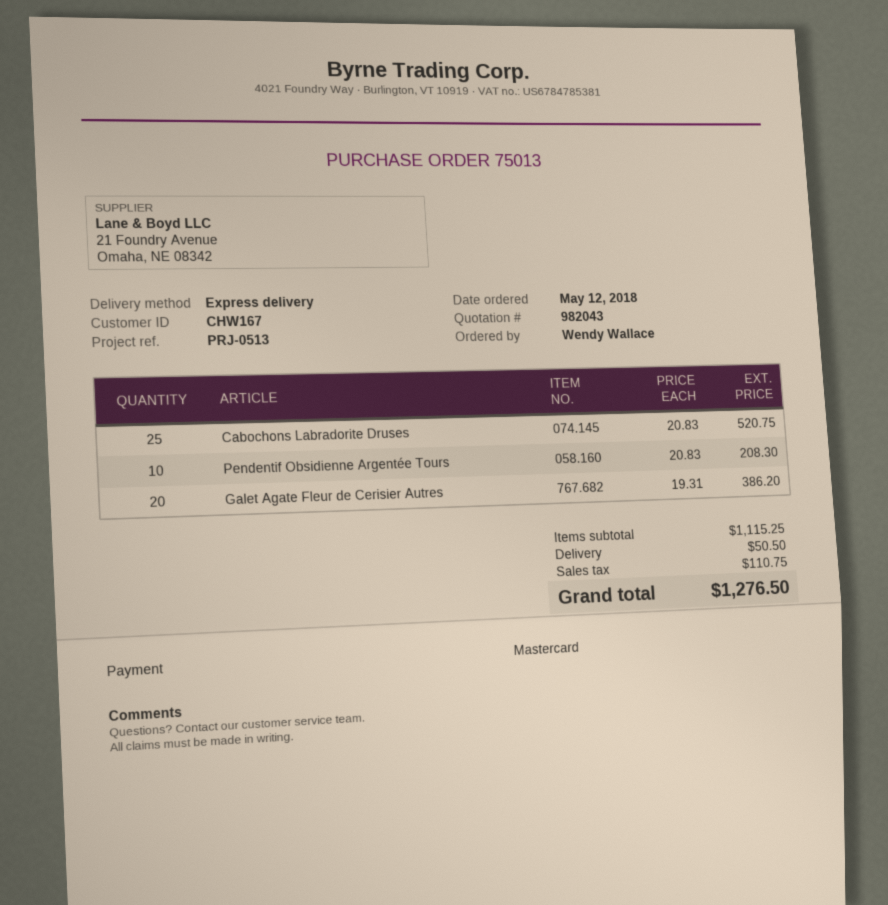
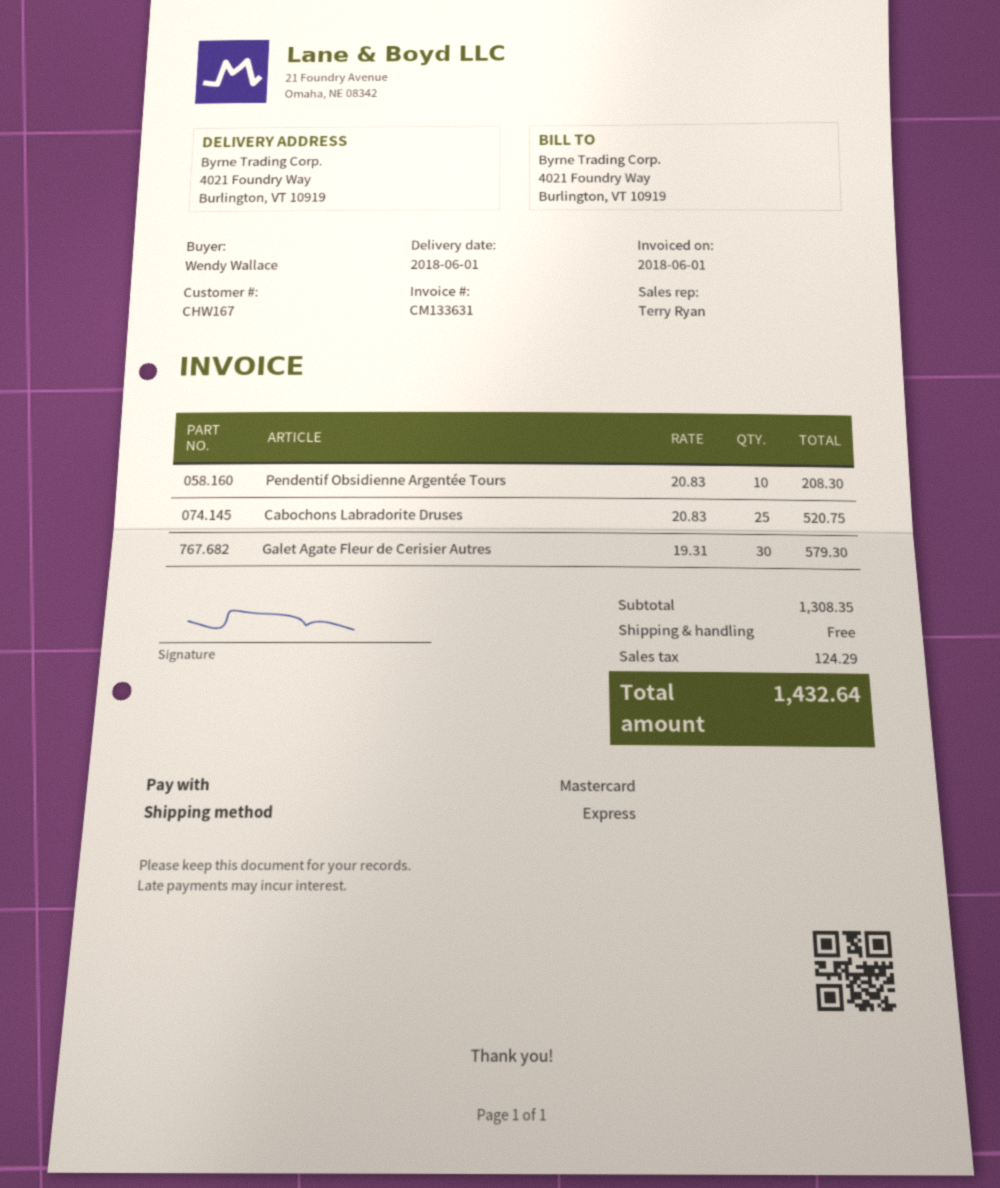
Galet Agate Fleur de Cerisier Autres: 20 x 19.31 = 386.20 -> 30 x 19.31 = 579.30
subtotal: 1115.25 -> 1308.35
shipping: 50.50 -> 0.00
tax: 110.75 -> 124.29
total: 1276.50 -> 1432.64

